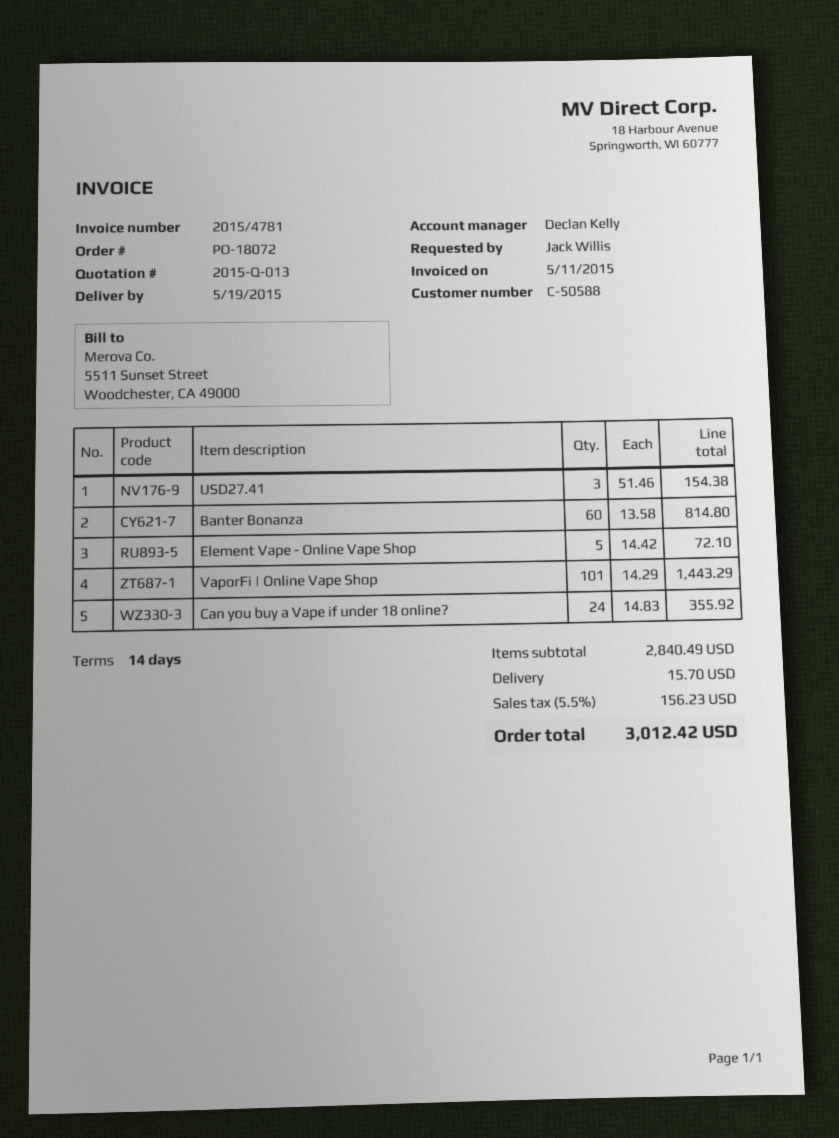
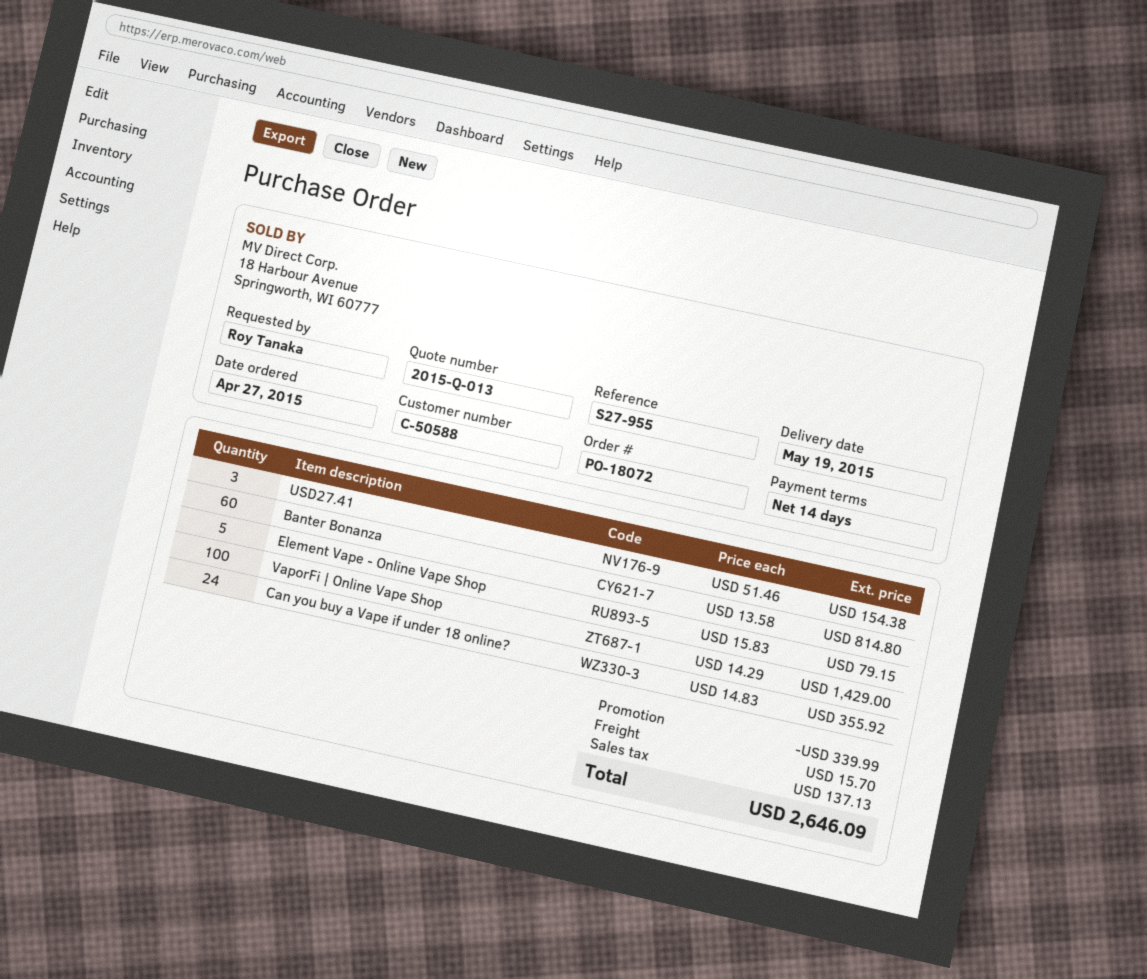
ordered by: Jack Willis -> Roy Tanaka
Element Vape - Online Vape Shop: 5 x 14.42 = 72.10 -> 5 x 15.83 = 79.15
VaporFi | Online Vape Shop: 101 x 14.29 = 1443.29 -> 100 x 14.29 = 1429.00
discount: none -> 339.99
tax: 156.23 -> 137.13
total: 3012.42 -> 2646.09

